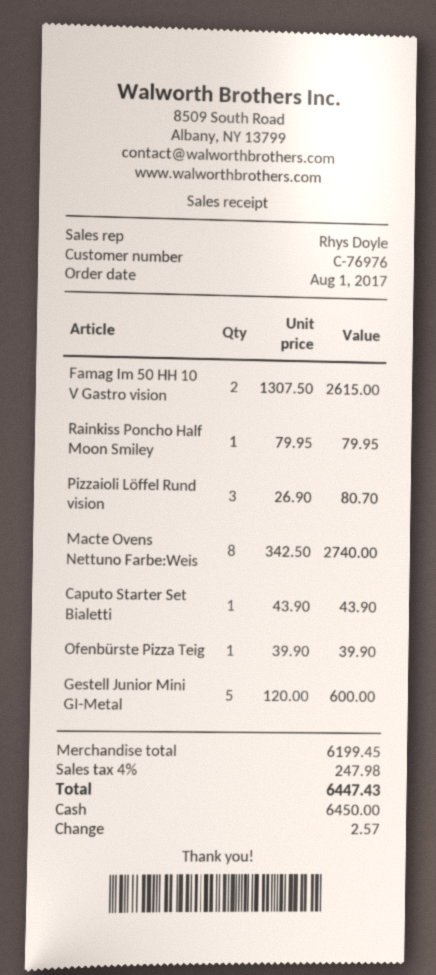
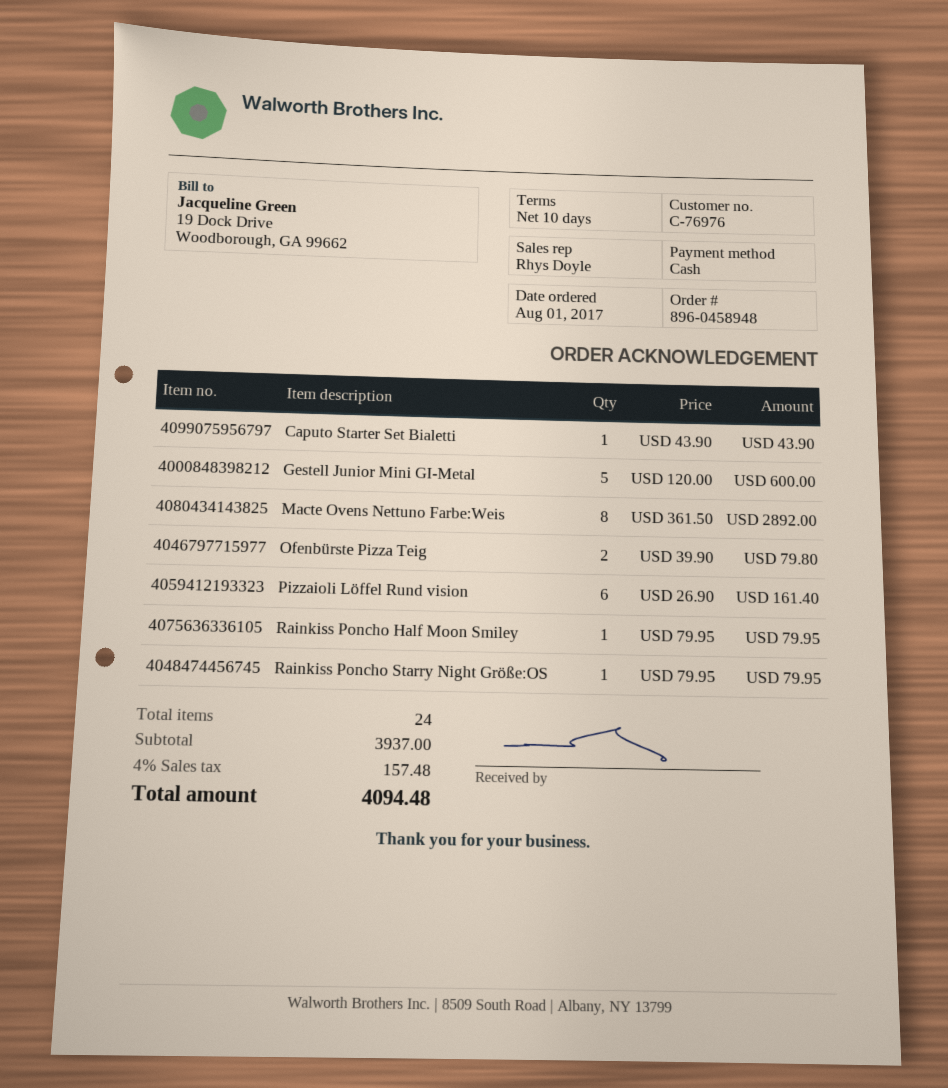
Famag Im 50 HH 10 V Gastro vision: 2 x 1307.50 = 2615.00 -> none
Pizzaioli Löffel Rund vision: 3 x 26.90 = 80.70 -> 6 x 26.90 = 161.40
Macte Ovens Nettuno Farbe:Weis: 8 x 342.50 = 2740.00 -> 8 x 361.50 = 2892.00
Ofenbürste Pizza Teig: 1 x 39.90 = 39.90 -> 2 x 39.90 = 79.80
Rainkiss Poncho Starry Night Größe:OS: none -> 1 x 79.95 = 79.95
subtotal: 6199.45 -> 3937.00
tax: 4% = 247.98 -> 4% = 157.48
total: 6447.43 -> 4094.48

